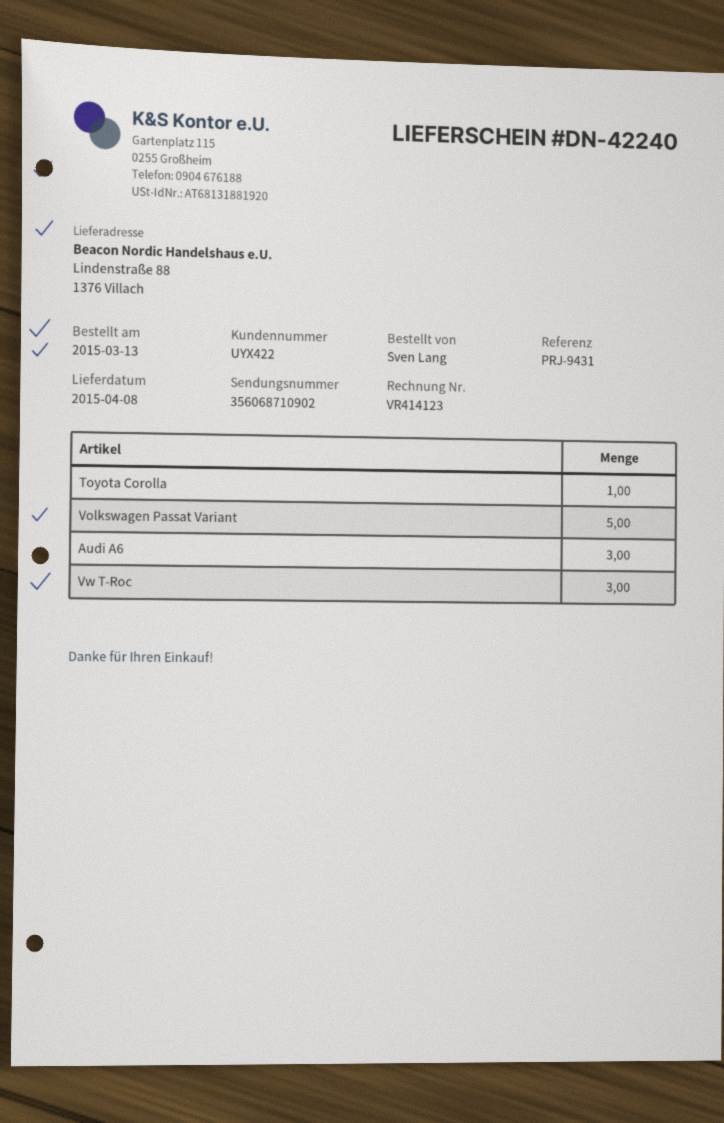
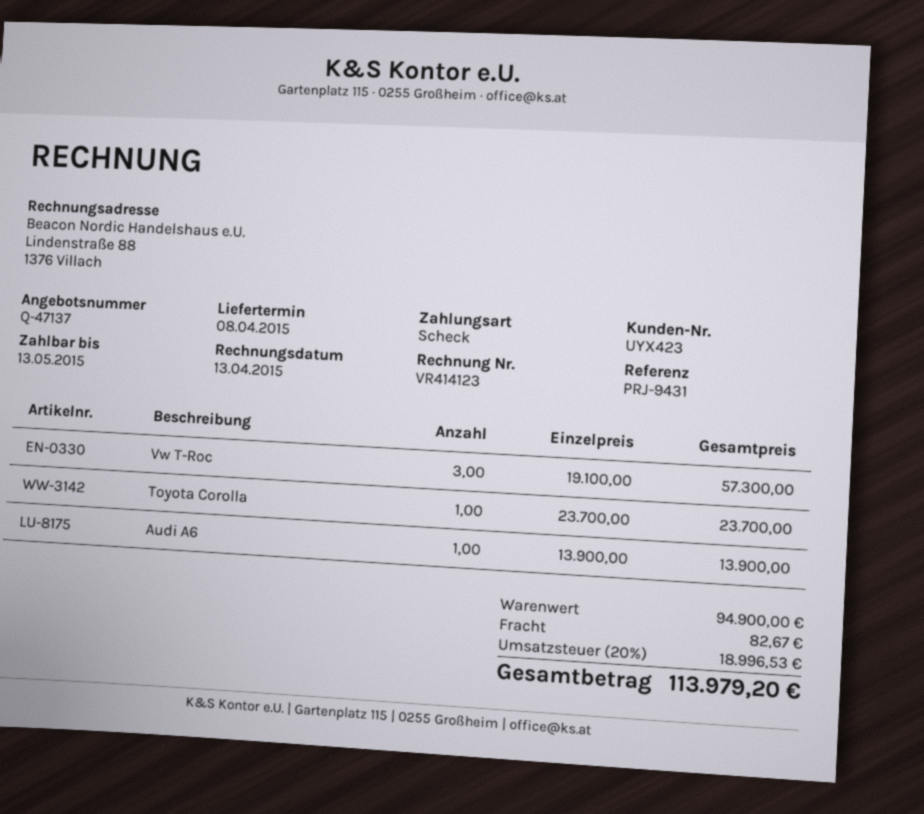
customer number: UYX422 -> UYX423
Volkswagen Passat Variant: 5 -> none
Audi A6: 3 -> 1

